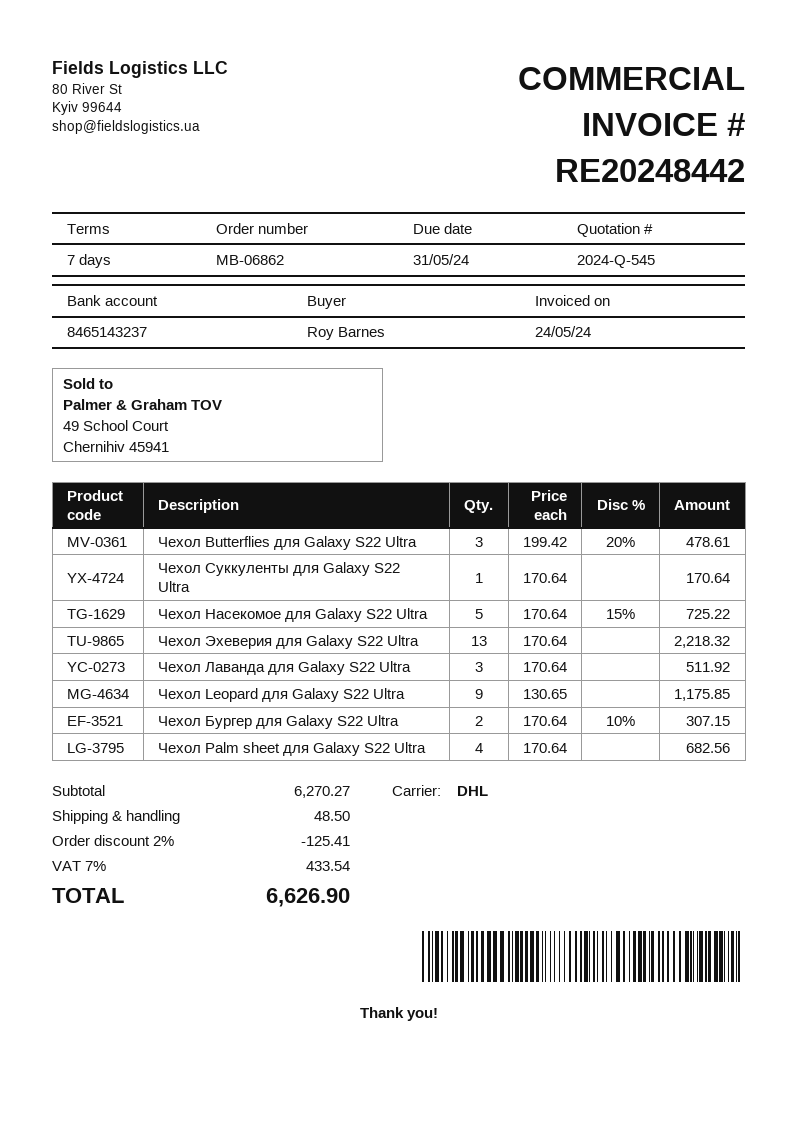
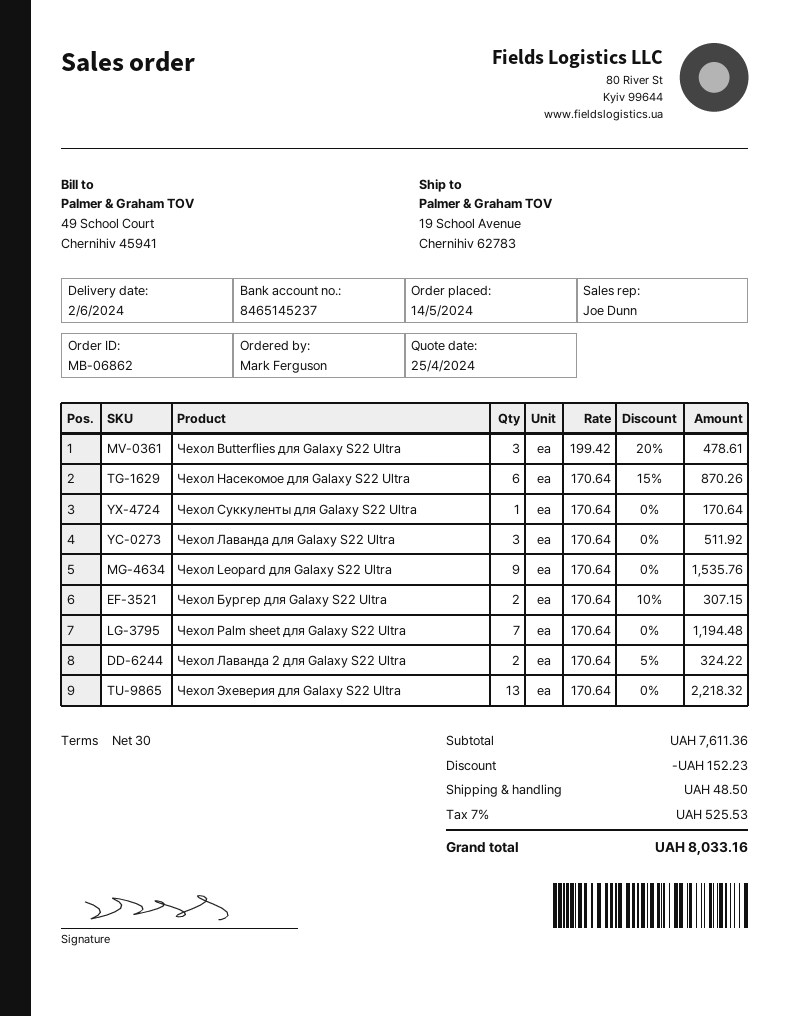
payment terms: 7 days -> 30 days
ordered by: Roy Barnes -> Mark Ferguson
bank account: 8465143237 -> 8465145237
Чехол Насекомое для Galaxy S22 Ultra: 5 x 170.64 - 15% = 725.22 -> 6 x 170.64 - 15% = 870.26
Чехол Leopard для Galaxy S22 Ultra: 9 x 130.65 = 1175.85 -> 9 x 170.64 = 1535.76
Чехол Palm sheet для Galaxy S22 Ultra: 4 x 170.64 = 682.56 -> 7 x 170.64 = 1194.48
Чехол Лаванда 2 для Galaxy S22 Ultra: none -> 2 x 170.64 - 5% = 324.22
subtotal: 6270.27 -> 7611.36
discount: 125.41 -> 152.23
tax: 7% = 433.54 -> 7% = 525.53
total: 6626.90 -> 8033.16

